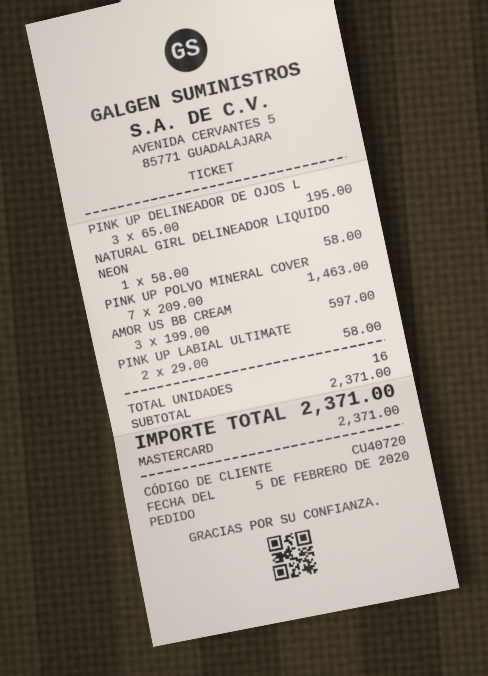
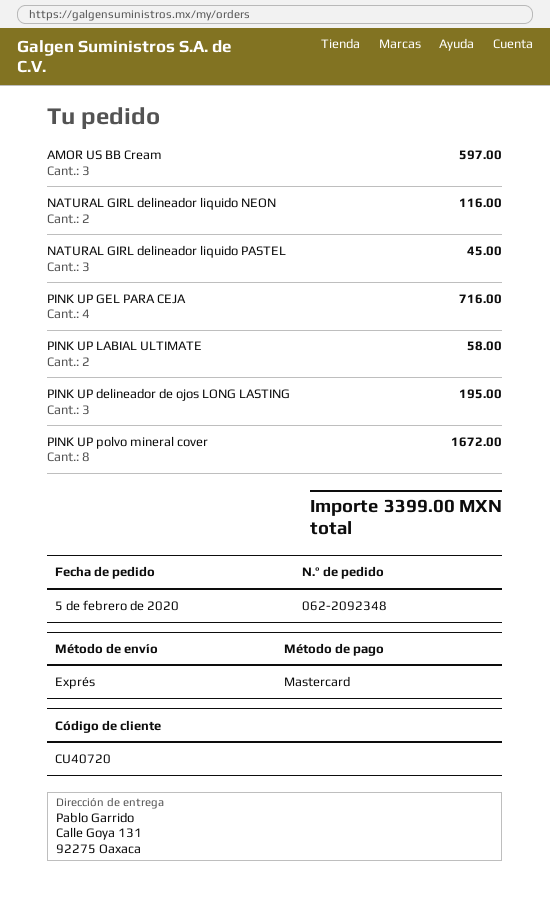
NATURAL GIRL DELINEADOR LIQUIDO NEON: 1 for 58.00 -> 2 for 116.00
PINK UP POLVO MINERAL COVER: 7 for 1463.00 -> 8 for 1672.00
NATURAL GIRL delineador liquido PASTEL: none -> 3 for 45.00
PINK UP GEL PARA CEJA: none -> 4 for 716.00
total: 2371.00 -> 3399.00

